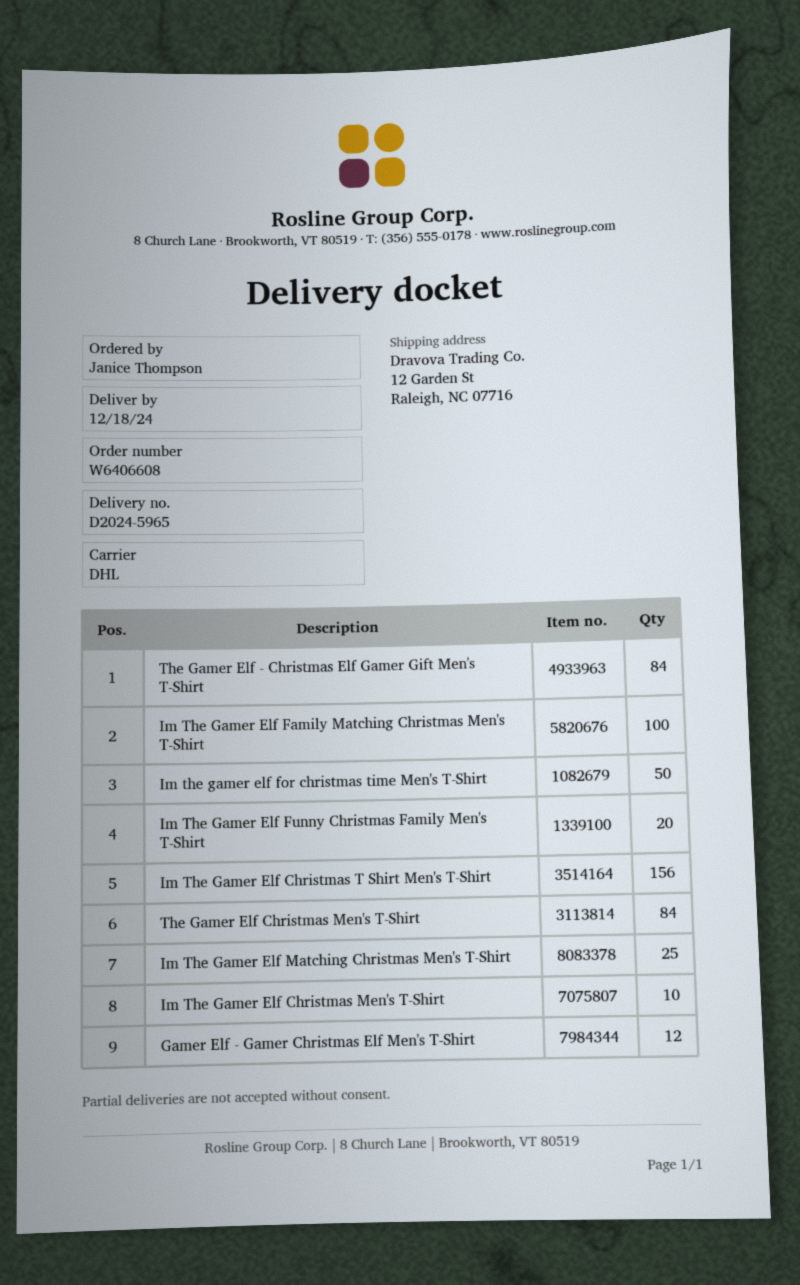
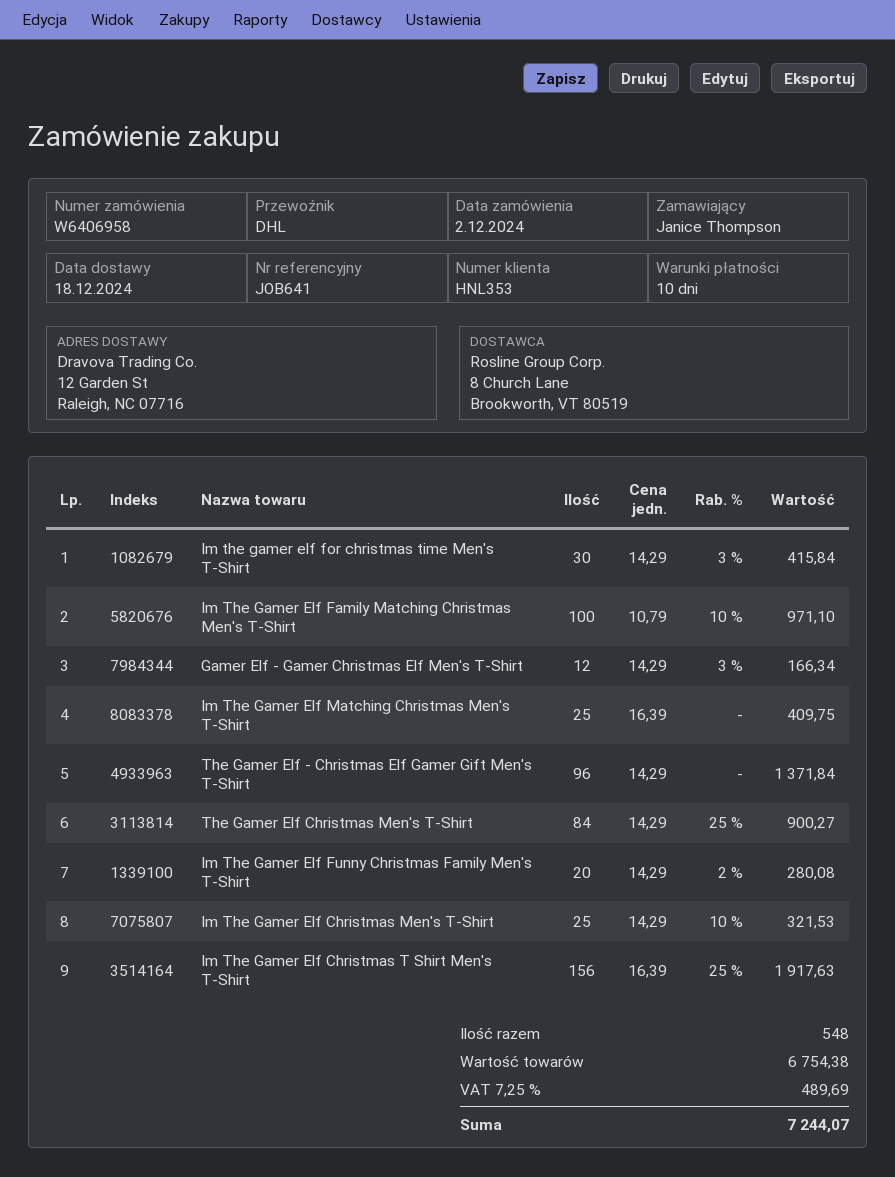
order number: W6406608 -> W6406958
The Gamer Elf - Christmas Elf Gamer Gift Men's T-Shirt: 84 -> 96
Im the gamer elf for christmas time Men's T-Shirt: 50 -> 30
Im The Gamer Elf Christmas Men's T-Shirt: 10 -> 25

